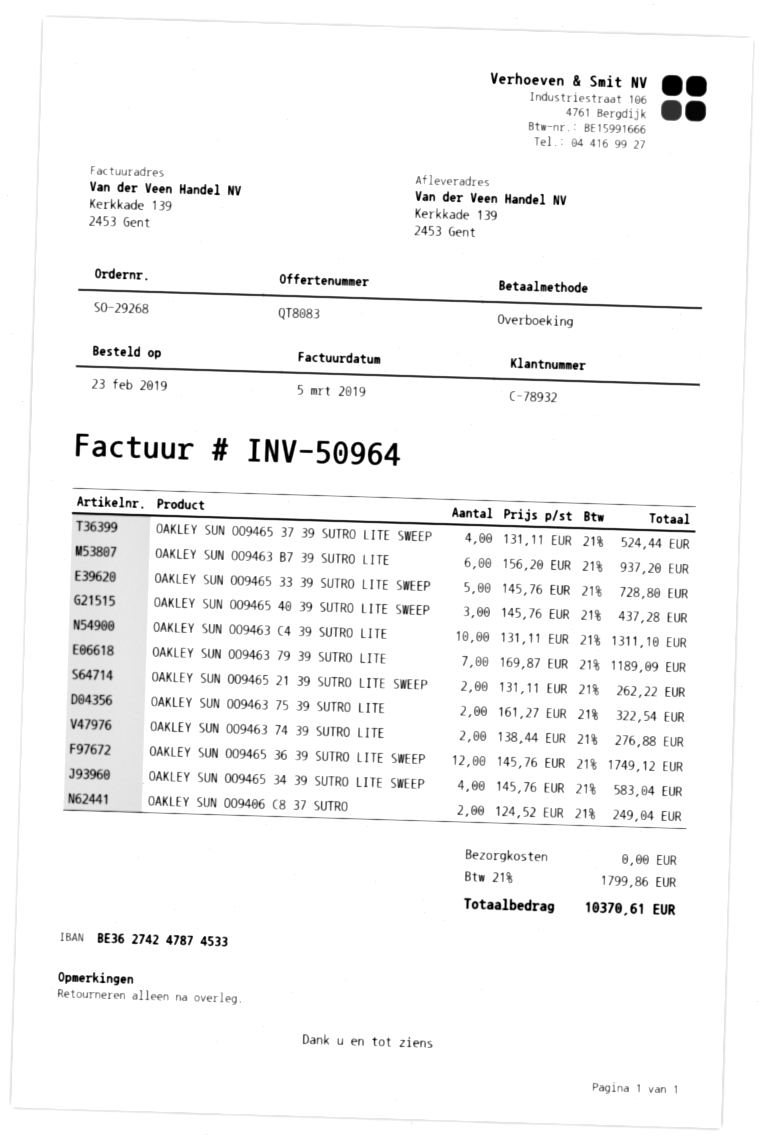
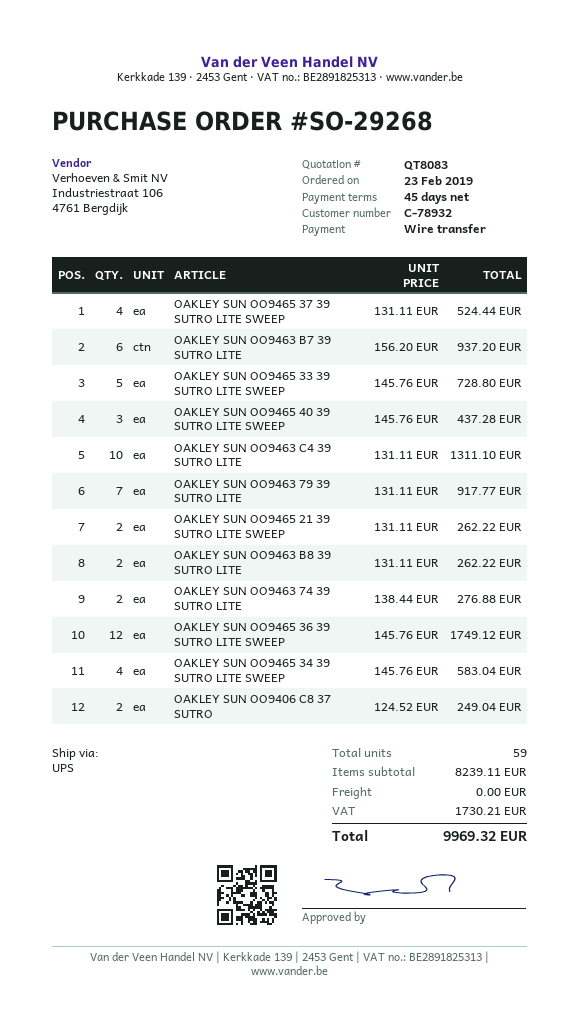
OAKLEY SUN OO9463 79 39 SUTRO LITE: 7 x 169.87 = 1189.09 -> 7 x 131.11 = 917.77
OAKLEY SUN OO9463 75 39 SUTRO LITE: 2 x 161.27 = 322.54 -> none
OAKLEY SUN OO9463 B8 39 SUTRO LITE: none -> 2 x 131.11 = 262.22
tax: 1799.86 -> 1730.21
total: 10370.61 -> 9969.32

